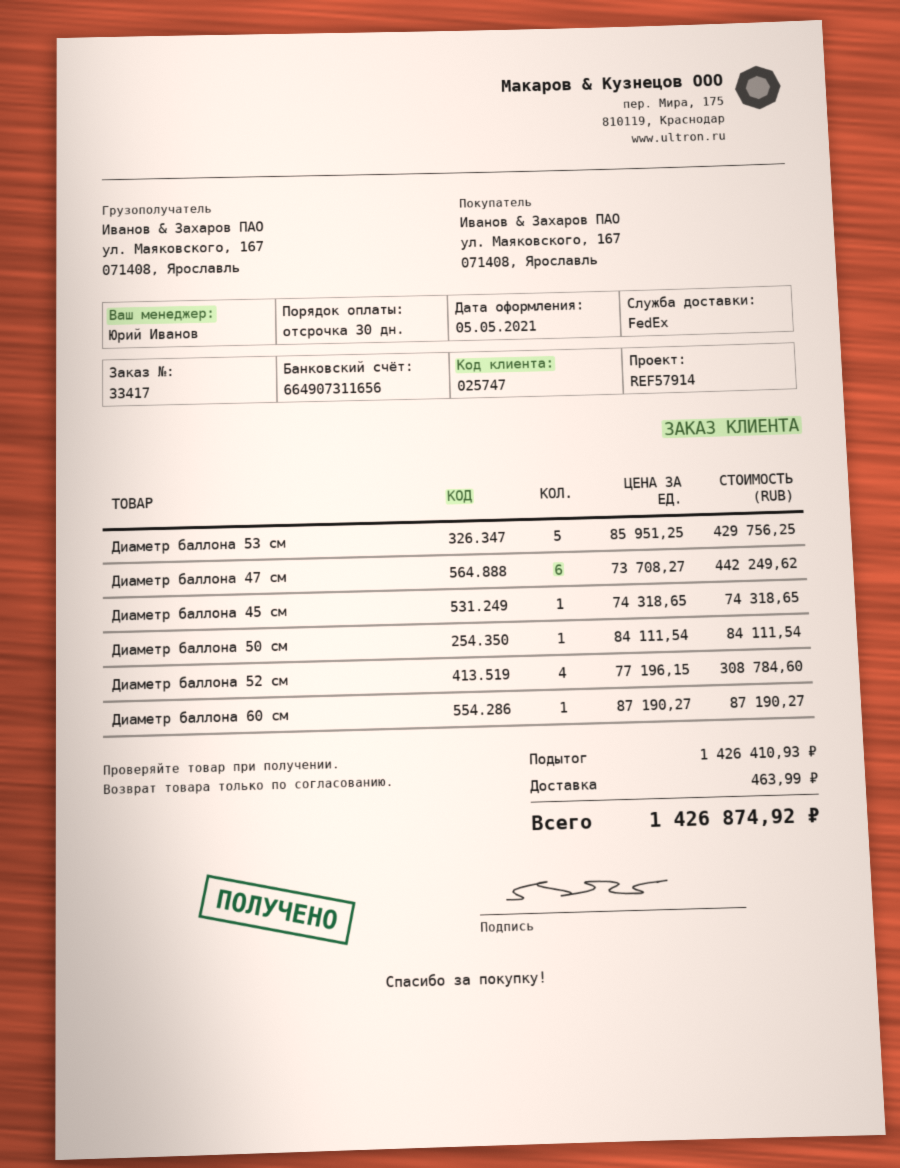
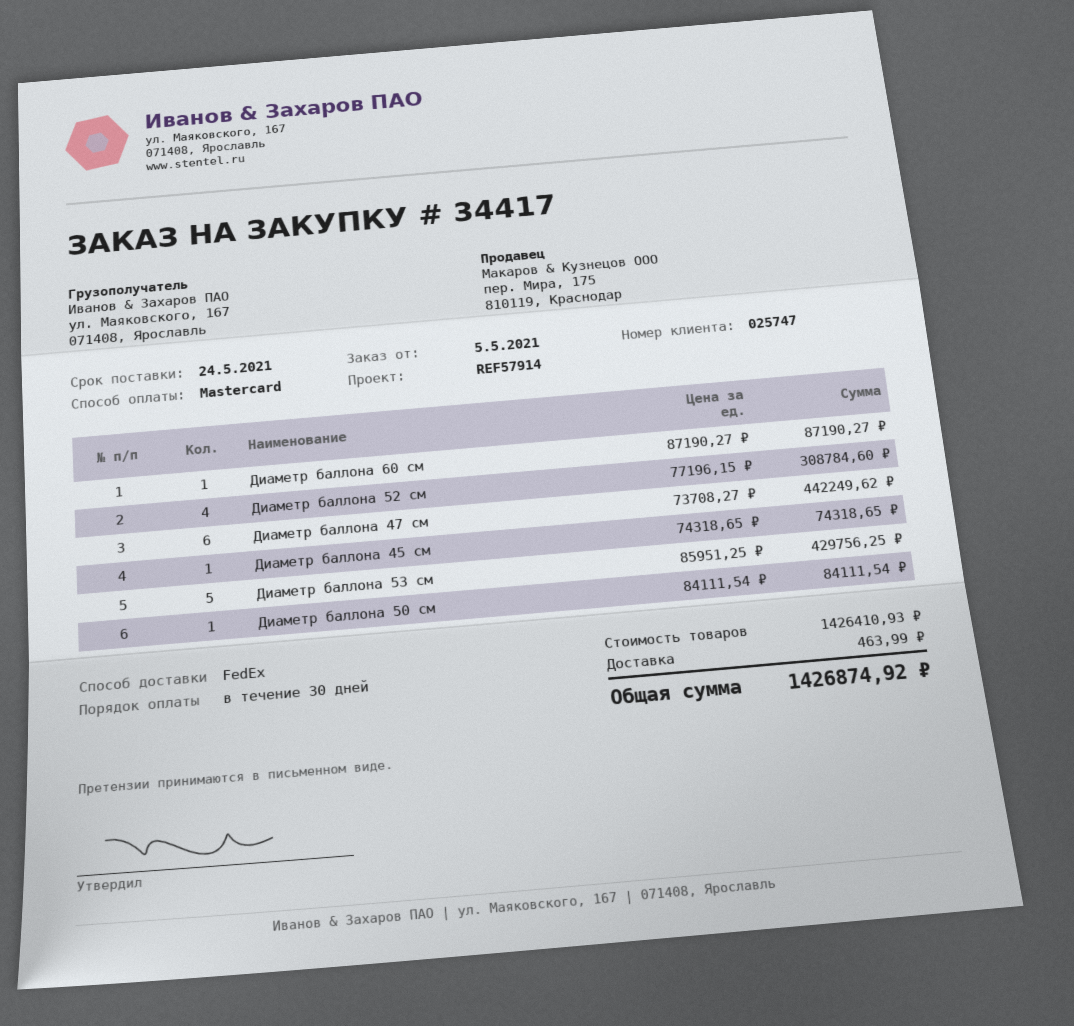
order number: 33417 -> 34417

